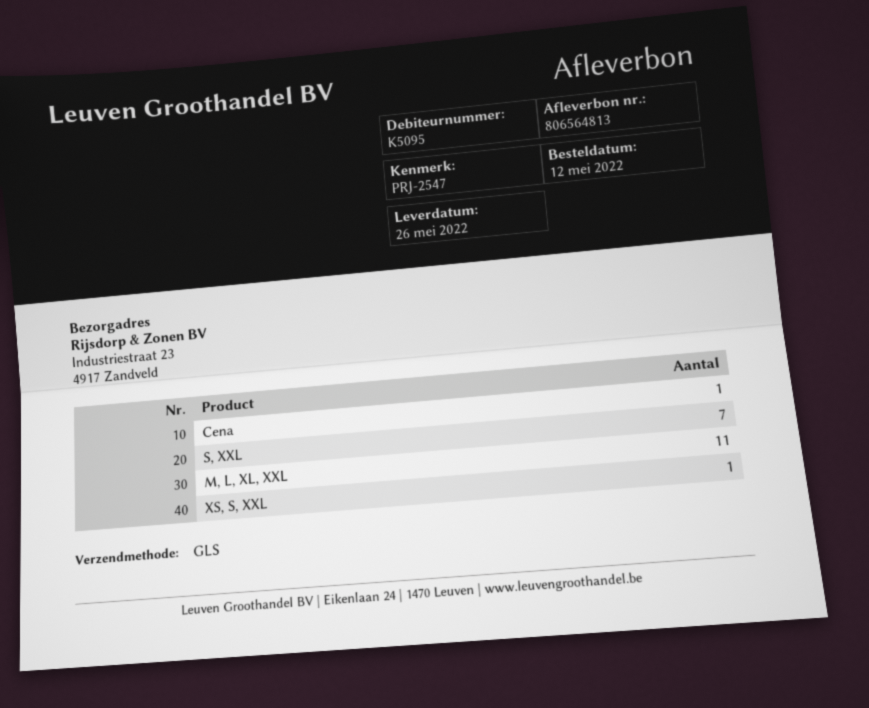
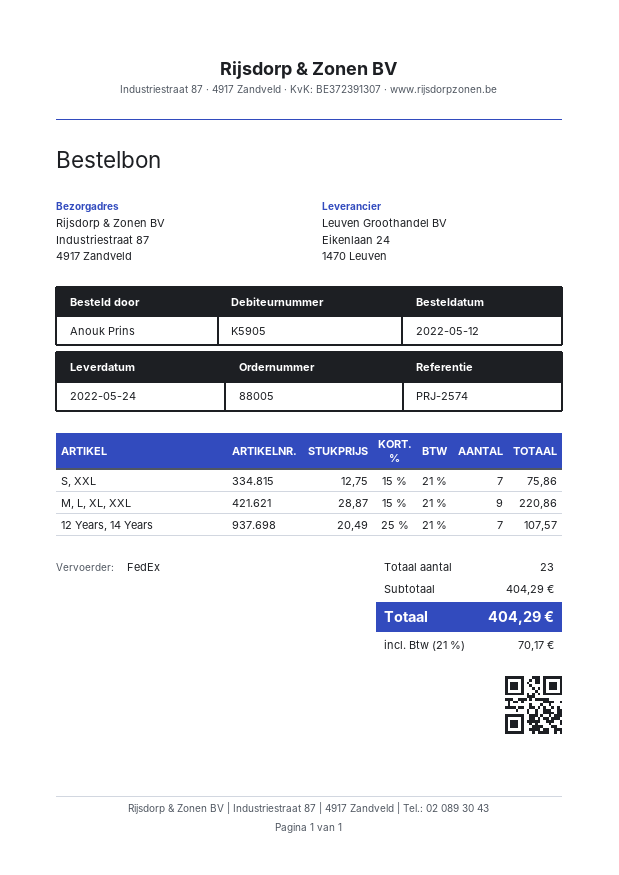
delivery date: 2022-05-26 -> 2022-05-24
customer number: K5095 -> K5905
reference: PRJ-2547 -> PRJ-2574
shipping method: GLS -> FedEx
ship to: Industriestraat 23, 4917 Zandveld -> Industriestraat 87, 4917 Zandveld
Cena: 1 -> none
M, L, XL, XXL: 11 -> 9
XS, S, XXL: 1 -> none
12 Years, 14 Years: none -> 7

